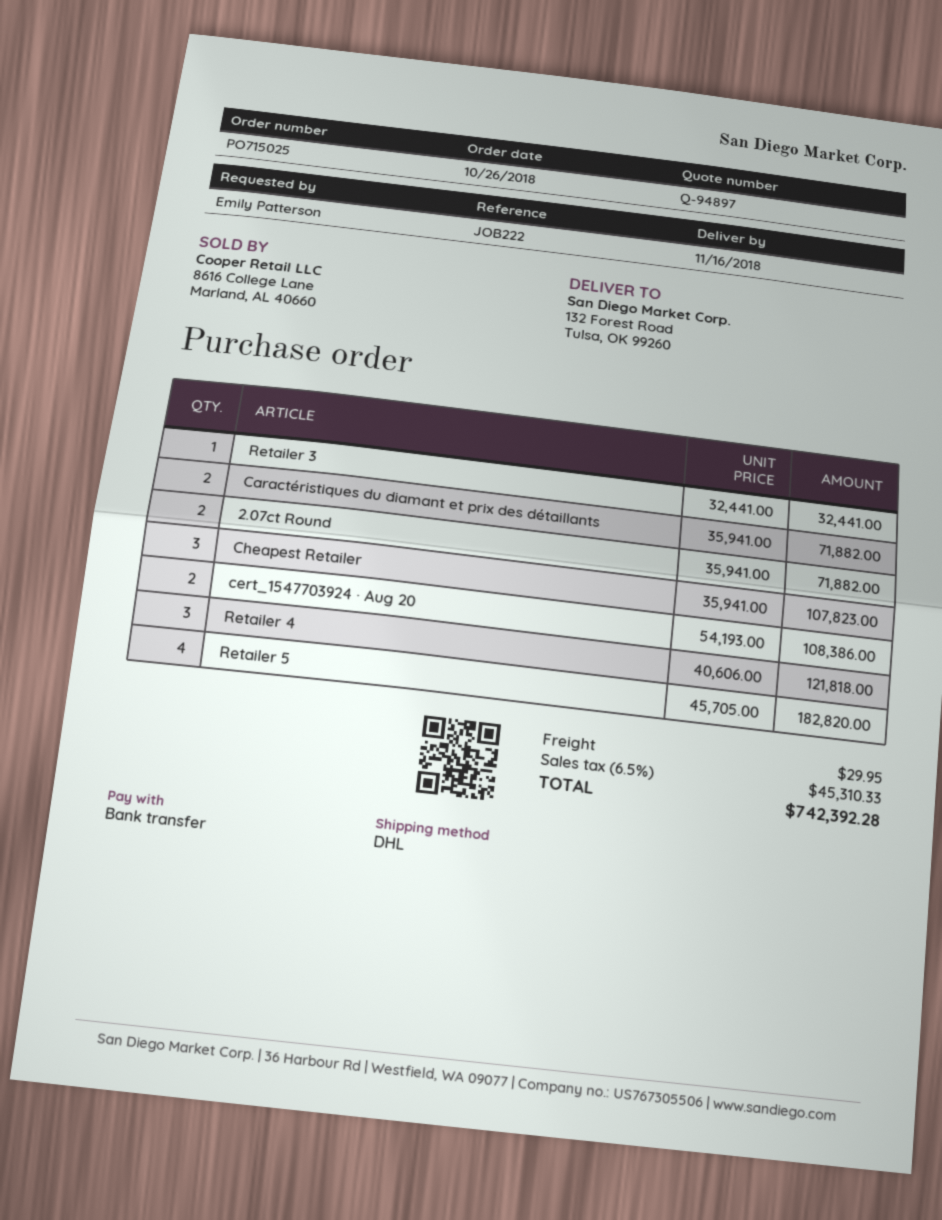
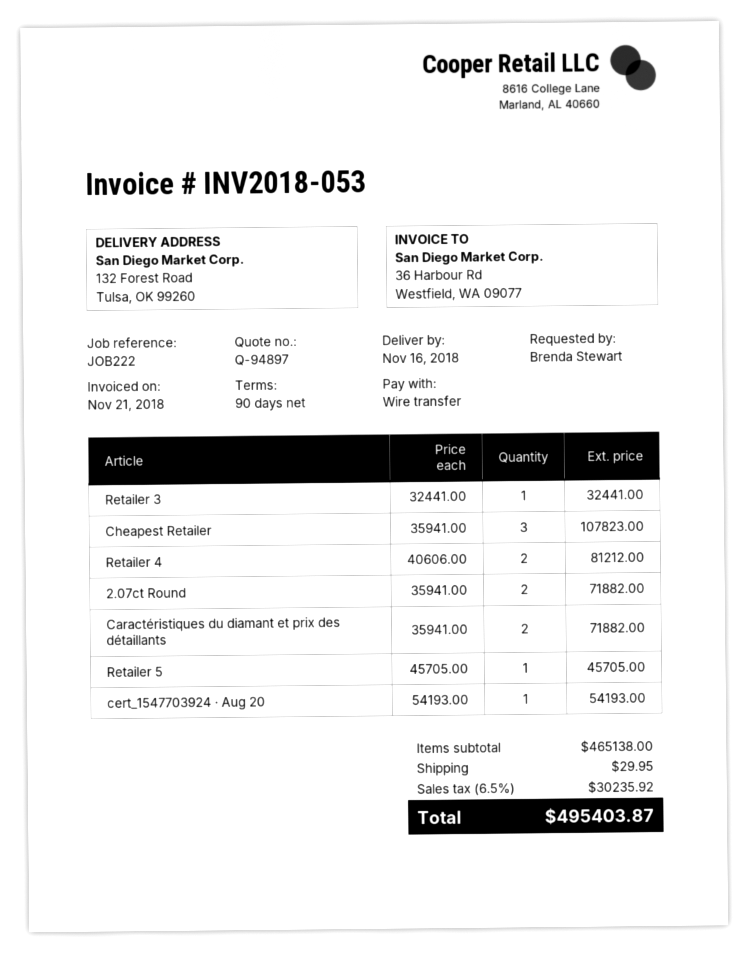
ordered by: Emily Patterson -> Brenda Stewart
cert_1547703924 · Aug 20: 2 x 54193.00 = 108386.00 -> 1 x 54193.00 = 54193.00
Retailer 4: 3 x 40606.00 = 121818.00 -> 2 x 40606.00 = 81212.00
Retailer 5: 4 x 45705.00 = 182820.00 -> 1 x 45705.00 = 45705.00
tax: 6.5% = 45310.33 -> 6.5% = 30235.92
total: 742392.28 -> 495403.87

